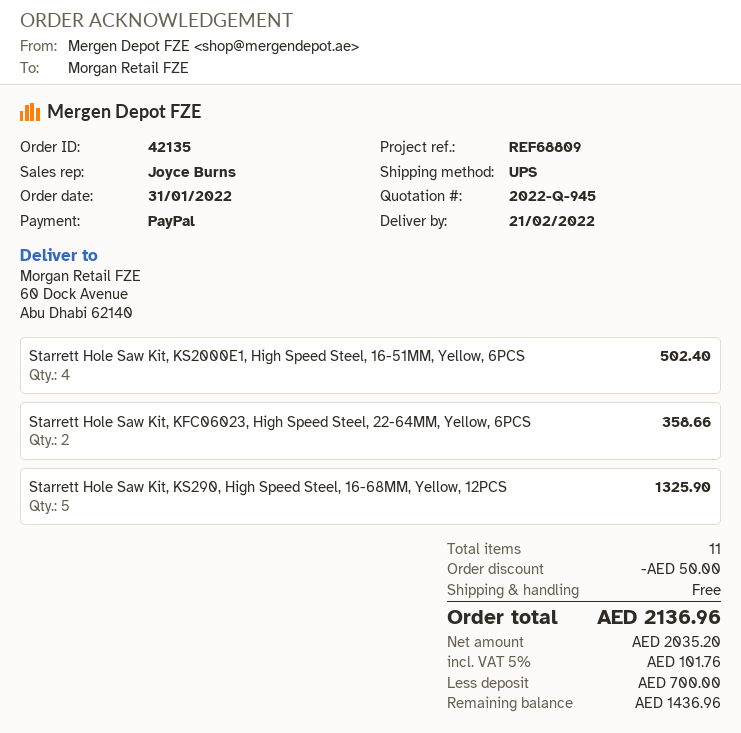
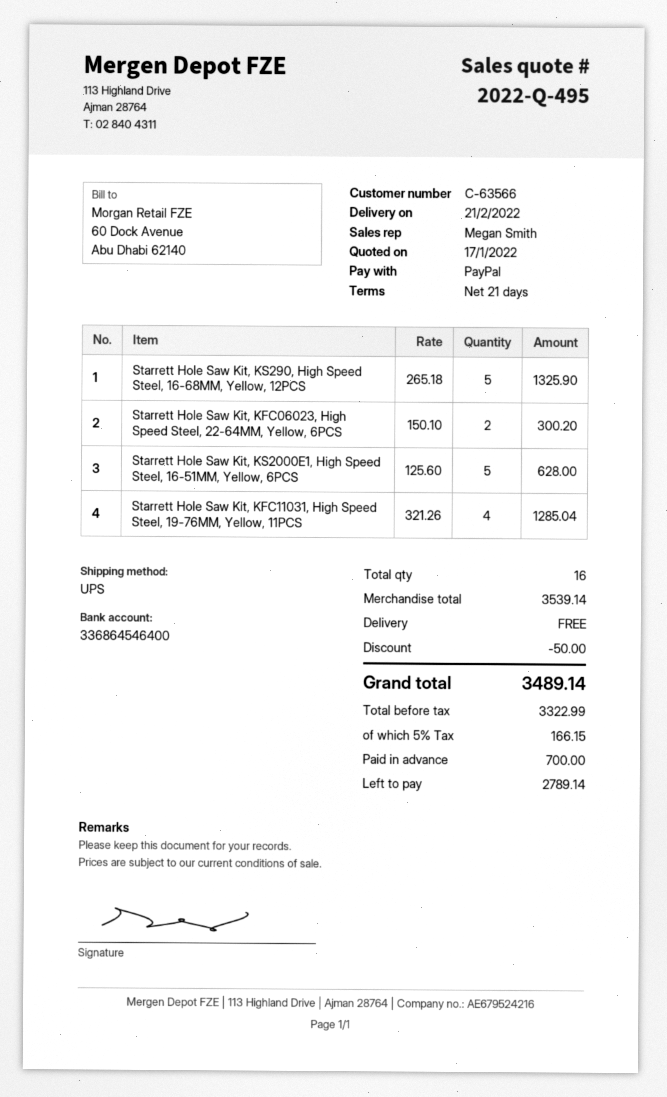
quote number: 2022-Q-945 -> 2022-Q-495
sales rep: Joyce Burns -> Megan Smith
Starrett Hole Saw Kit, KS2000E1, High Speed Steel, 16-51MM, Yellow, 6PCS: 4 for 502.40 -> 5 for 628.00
Starrett Hole Saw Kit, KFC06023, High Speed Steel, 22-64MM, Yellow, 6PCS: 2 for 358.66 -> 2 for 300.20
Starrett Hole Saw Kit, KFC11031, High Speed Steel, 19-76MM, Yellow, 11PCS: none -> 4 for 1285.04
total quantity: 11 -> 16
net: 2035.20 -> 3322.99
tax: 5% = 101.76 -> 5% = 166.15
total: 2136.96 -> 3489.14
balance: 1436.96 -> 2789.14

